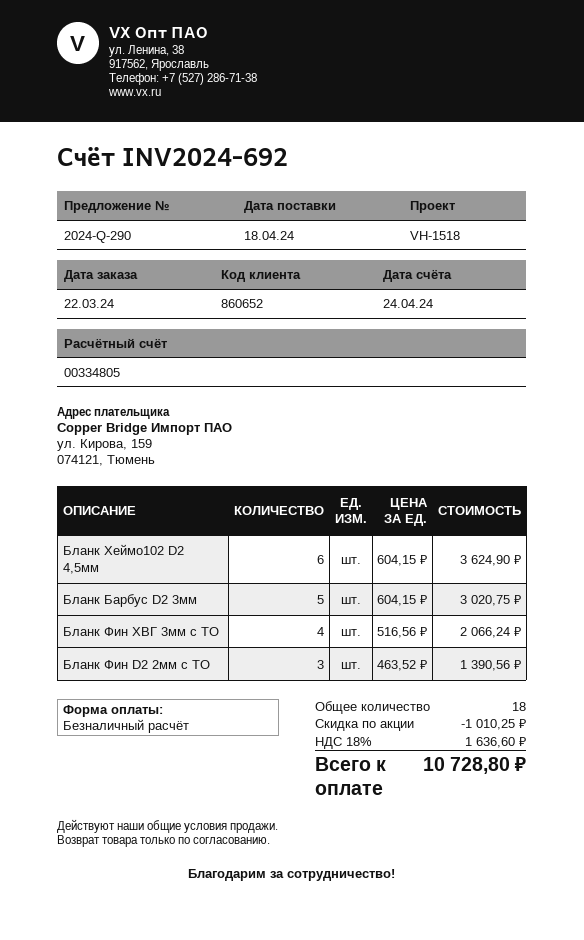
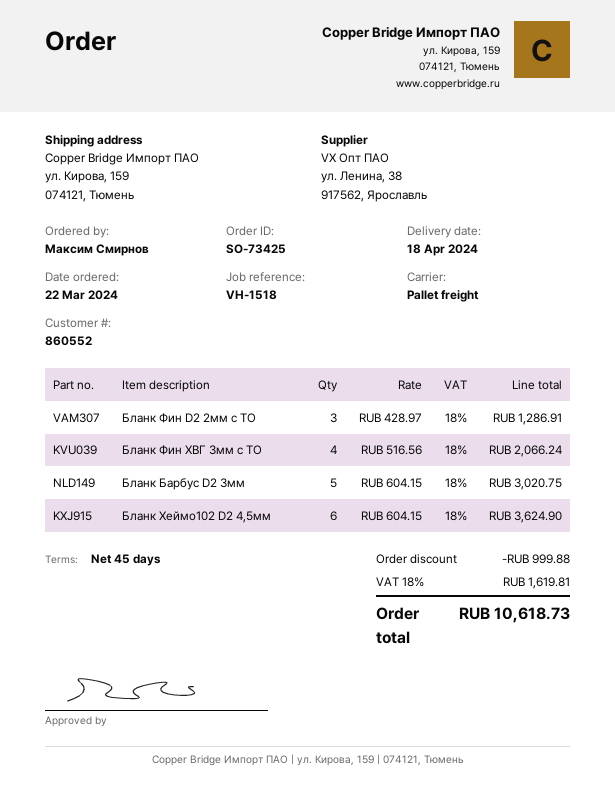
customer number: 860652 -> 860552
Бланк Фин D2 2мм с ТО: 3 x 463.52 = 1390.56 -> 3 x 428.97 = 1286.91
discount: 1010.25 -> 999.88
tax: 18% = 1636.60 -> 18% = 1619.81
total: 10728.80 -> 10618.73

